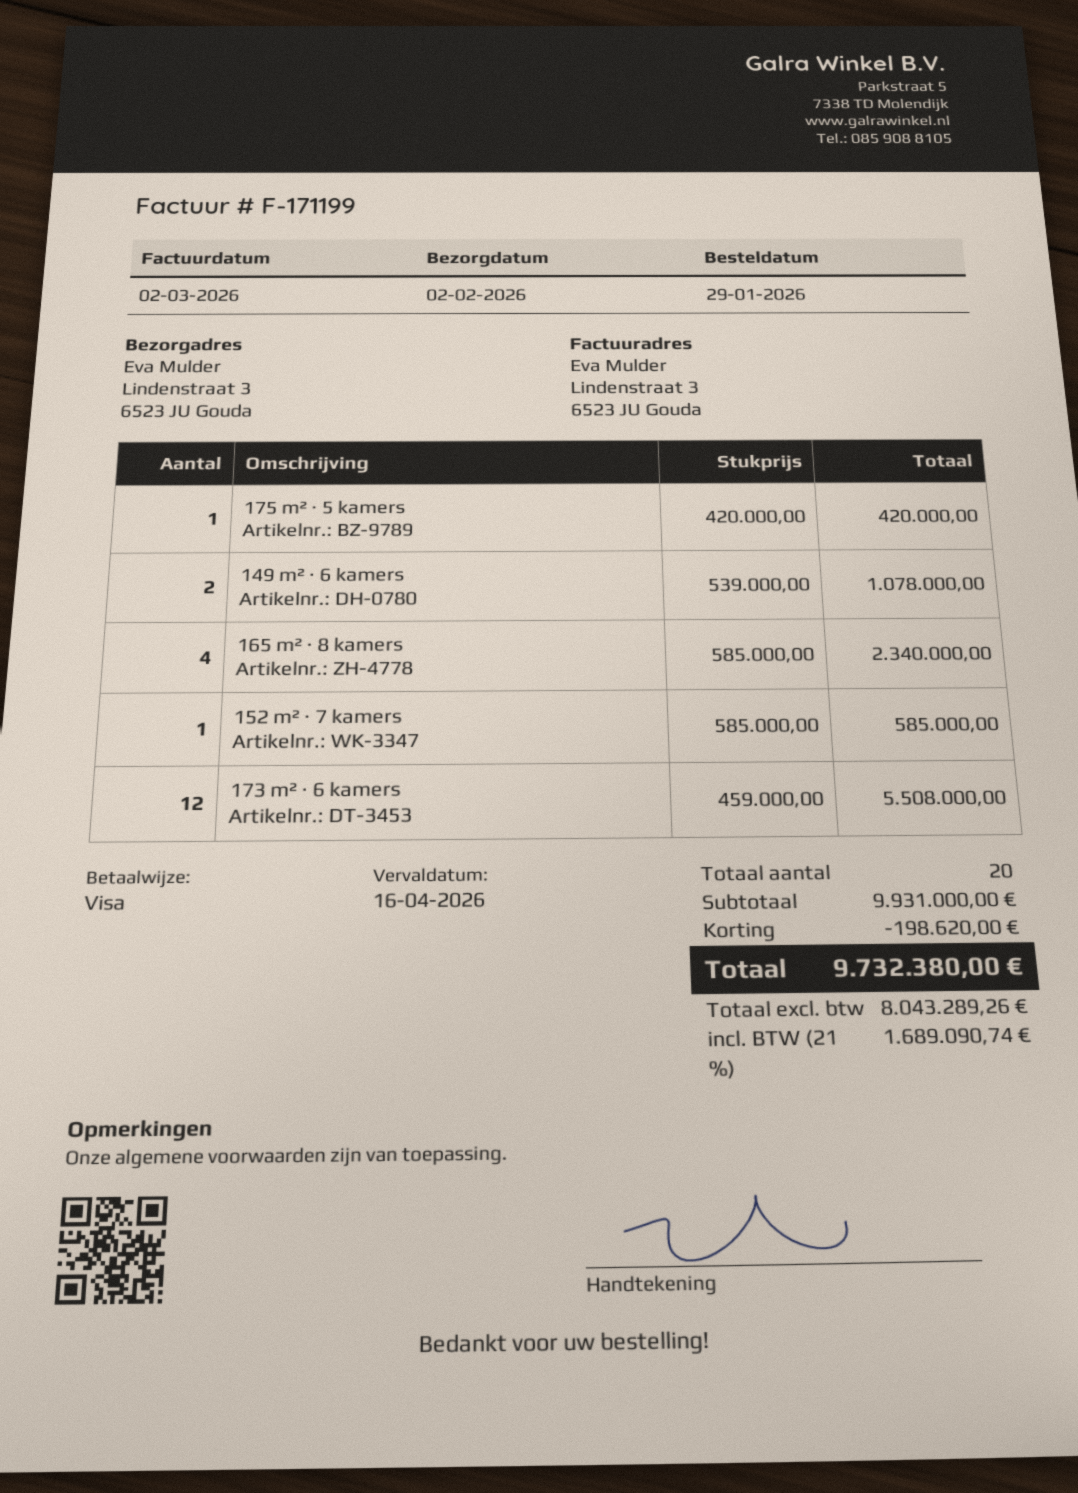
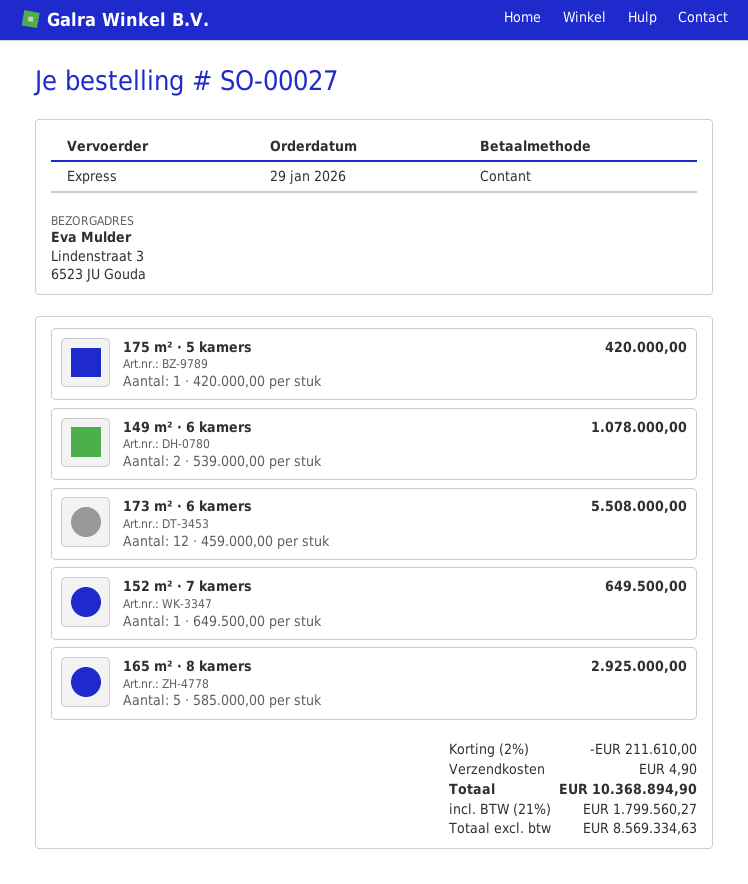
payment method: Visa -> cash
165 m² · 8 kamers: 4 x 585000.00 = 2340000.00 -> 5 x 585000.00 = 2925000.00
152 m² · 7 kamers: 1 x 585000.00 = 585000.00 -> 1 x 649500.00 = 649500.00
discount: 198620.00 -> 211610.00
shipping: none -> 4.90
net: 8043289.26 -> 8569334.63
tax: 21% = 1689090.74 -> 21% = 1799560.27
total: 9732380.00 -> 10368894.90

